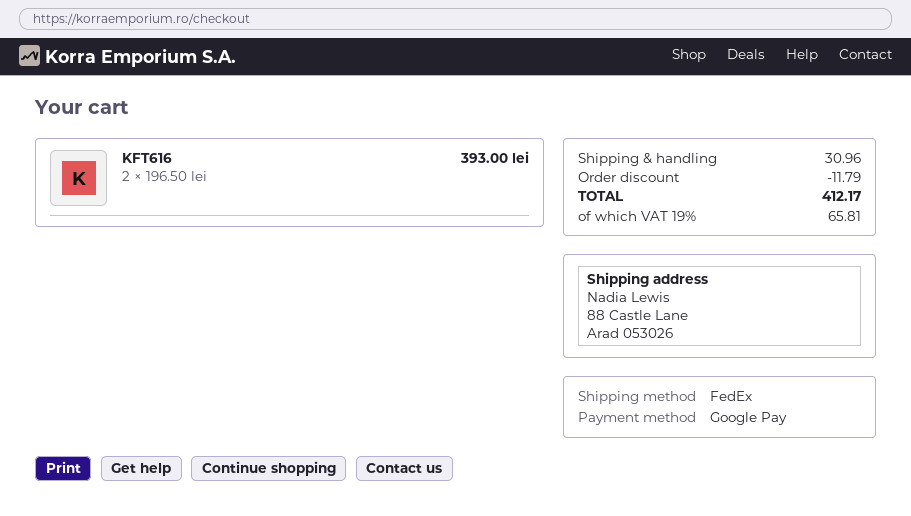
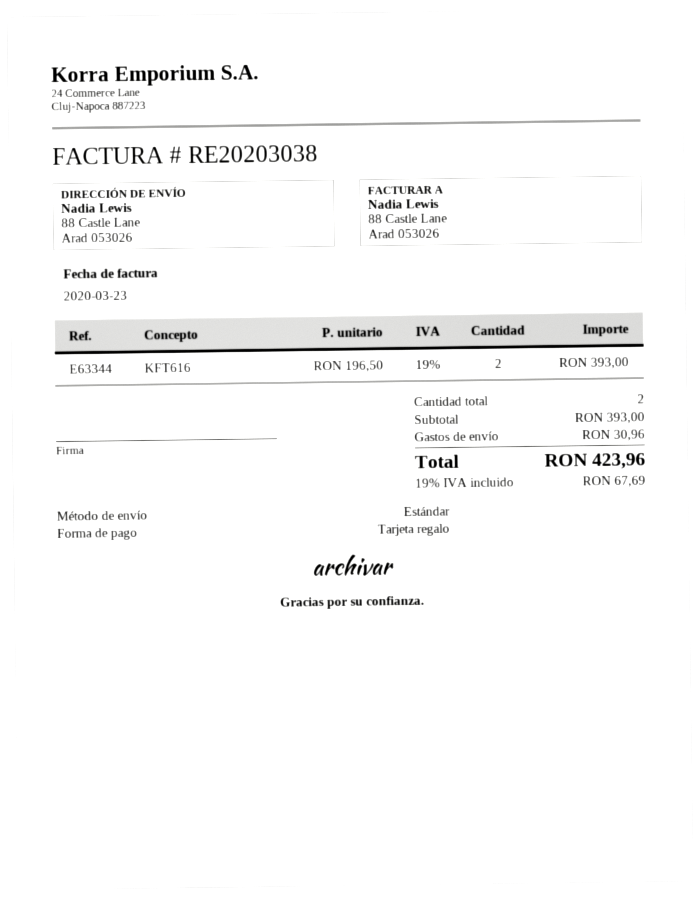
payment method: Google Pay -> gift card
shipping method: FedEx -> standard
discount: 11.79 -> none
tax: 19% = 65.81 -> 19% = 67.69
total: 412.17 -> 423.96

